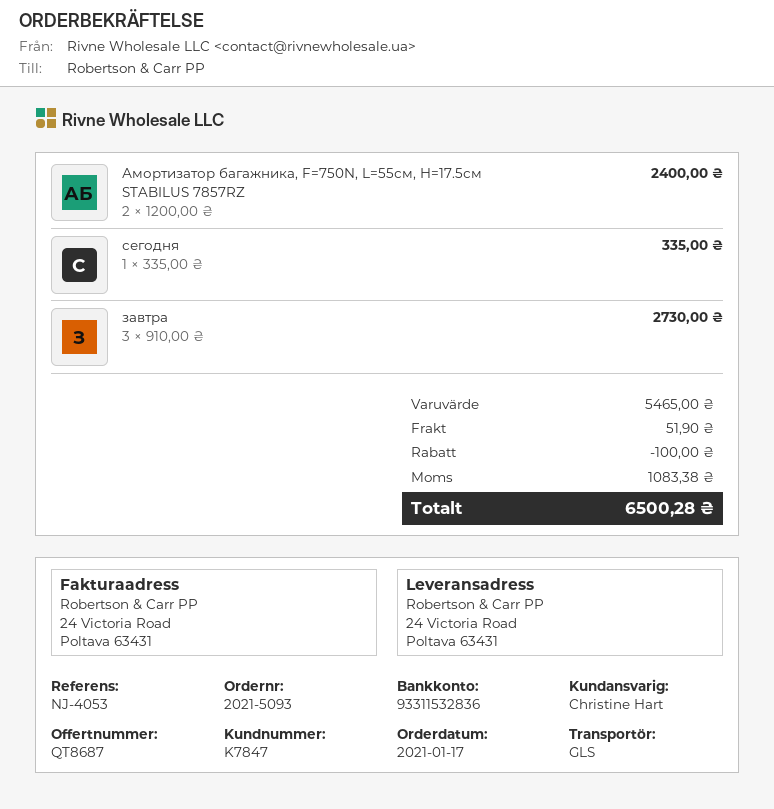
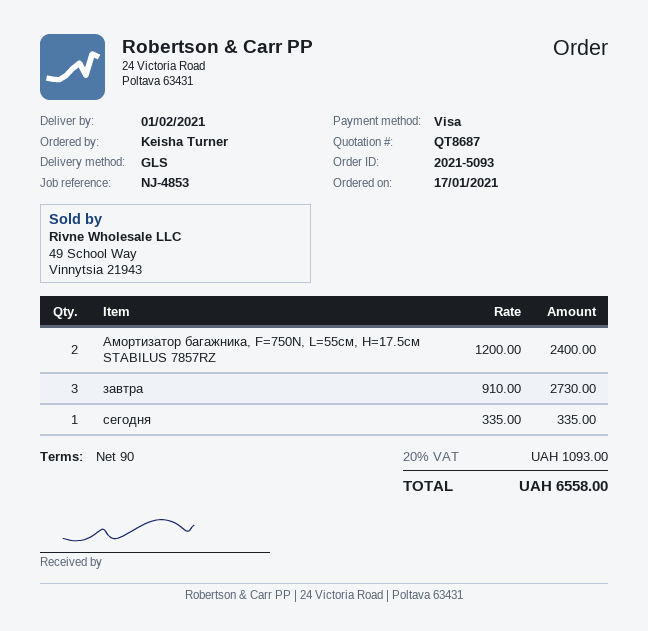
reference: NJ-4053 -> NJ-4853
discount: 100.00 -> none
shipping: 51.90 -> none
tax: 1083.38 -> 1093.00
total: 6500.28 -> 6558.00

